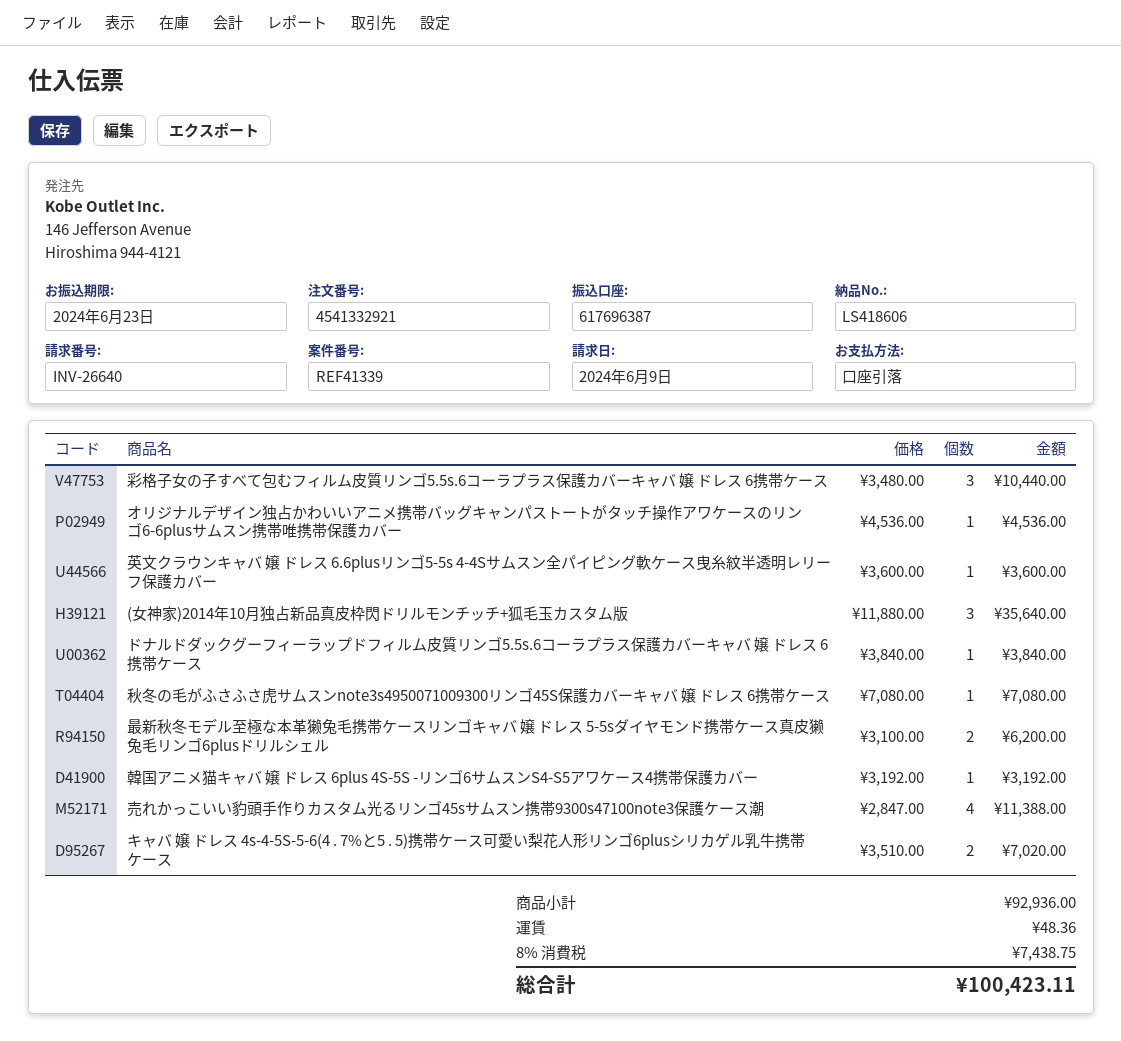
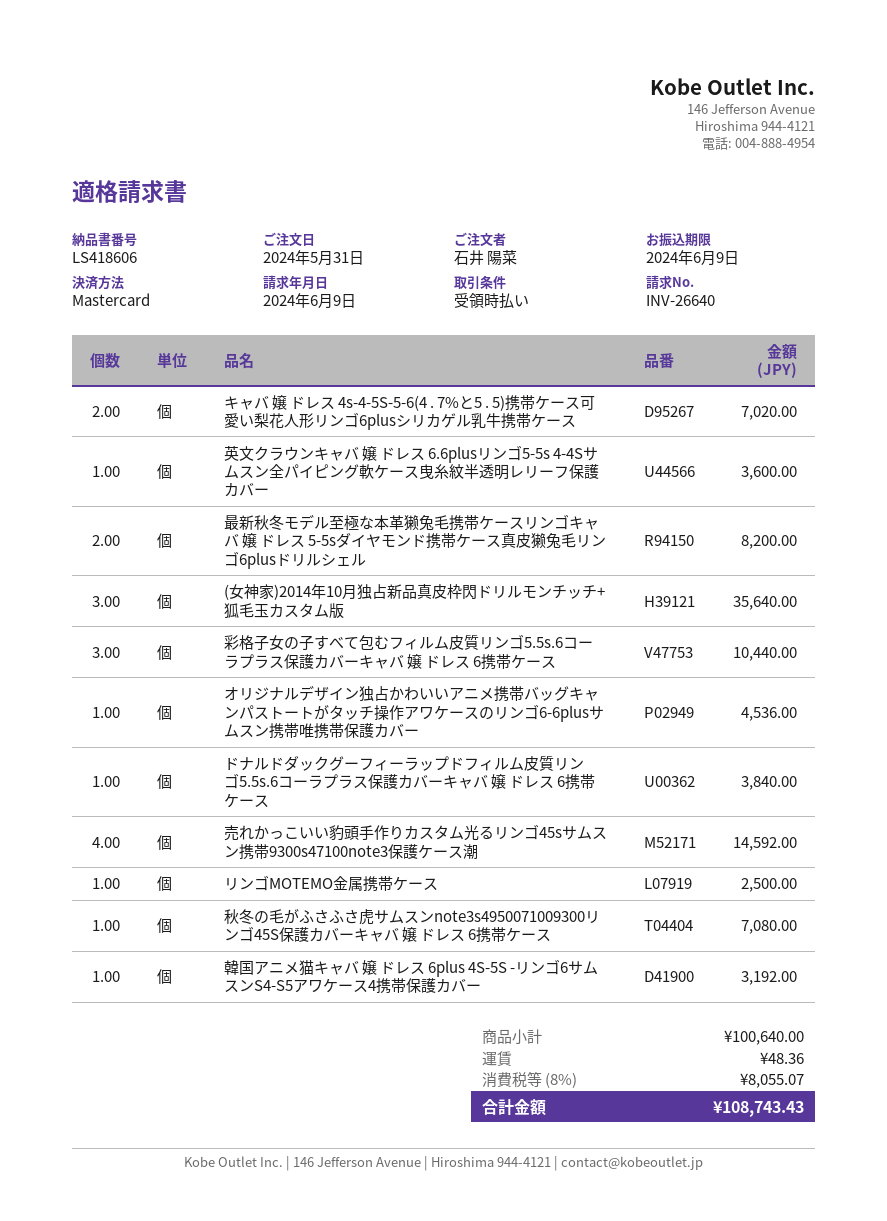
due date: 2024-06-23 -> 2024-06-09
payment method: direct debit -> Mastercard
最新秋冬モデル至極な本革獭兔毛携帯ケースリンゴキャバ 嬢 ドレス 5-5sダイヤモンド携帯ケース真皮獭兔毛リンゴ6plusドリルシェル: 2 for 6200.00 -> 2 for 8200.00
売れかっこいい豹頭手作りカスタム光るリンゴ45sサムスン携帯9300s47100note3保護ケース潮: 4 for 11388.00 -> 4 for 14592.00
リンゴMOTEMO金属携帯ケース: none -> 1 for 2500.00
subtotal: 92936.00 -> 100640.00
tax: 8% = 7438.75 -> 8% = 8055.07
total: 100423.11 -> 108743.43

